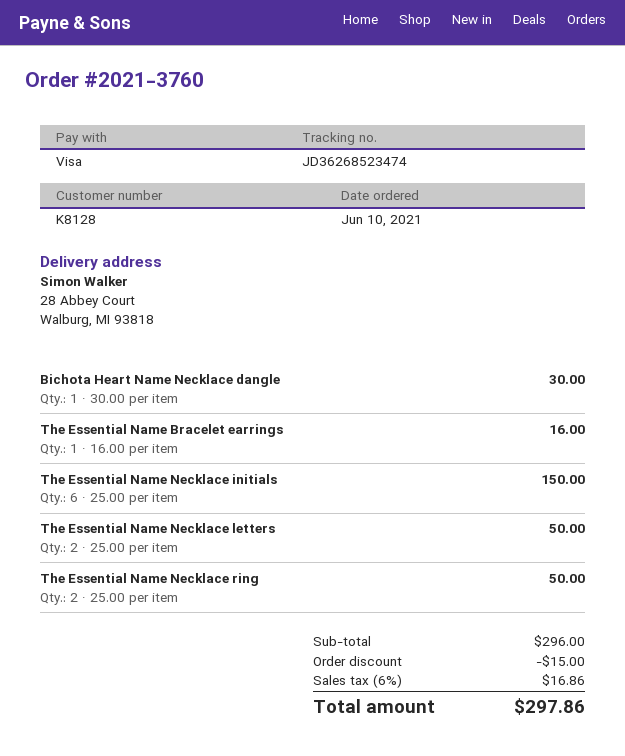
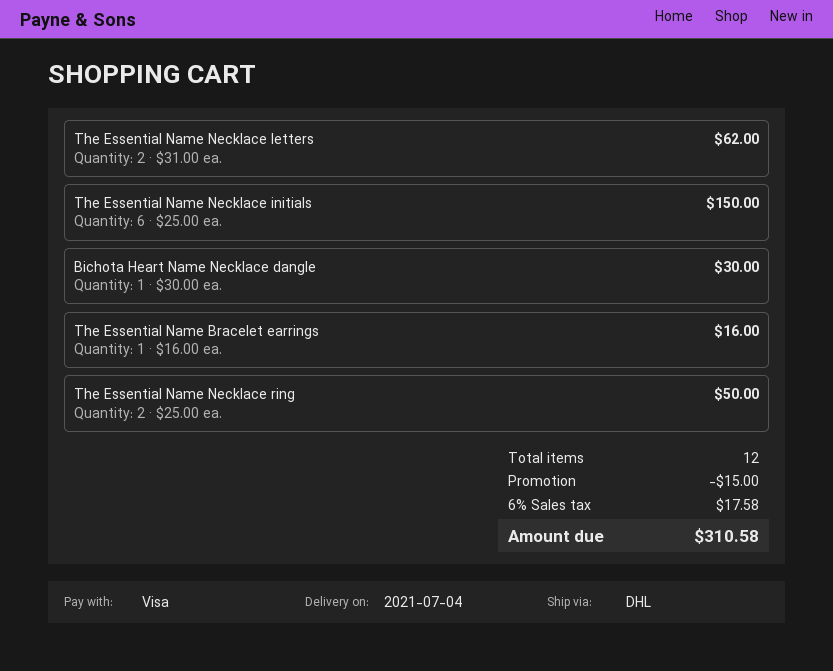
The Essential Name Necklace letters: 2 x 25.00 = 50.00 -> 2 x 31.00 = 62.00
tax: 6% = 16.86 -> 6% = 17.58
total: 297.86 -> 310.58

